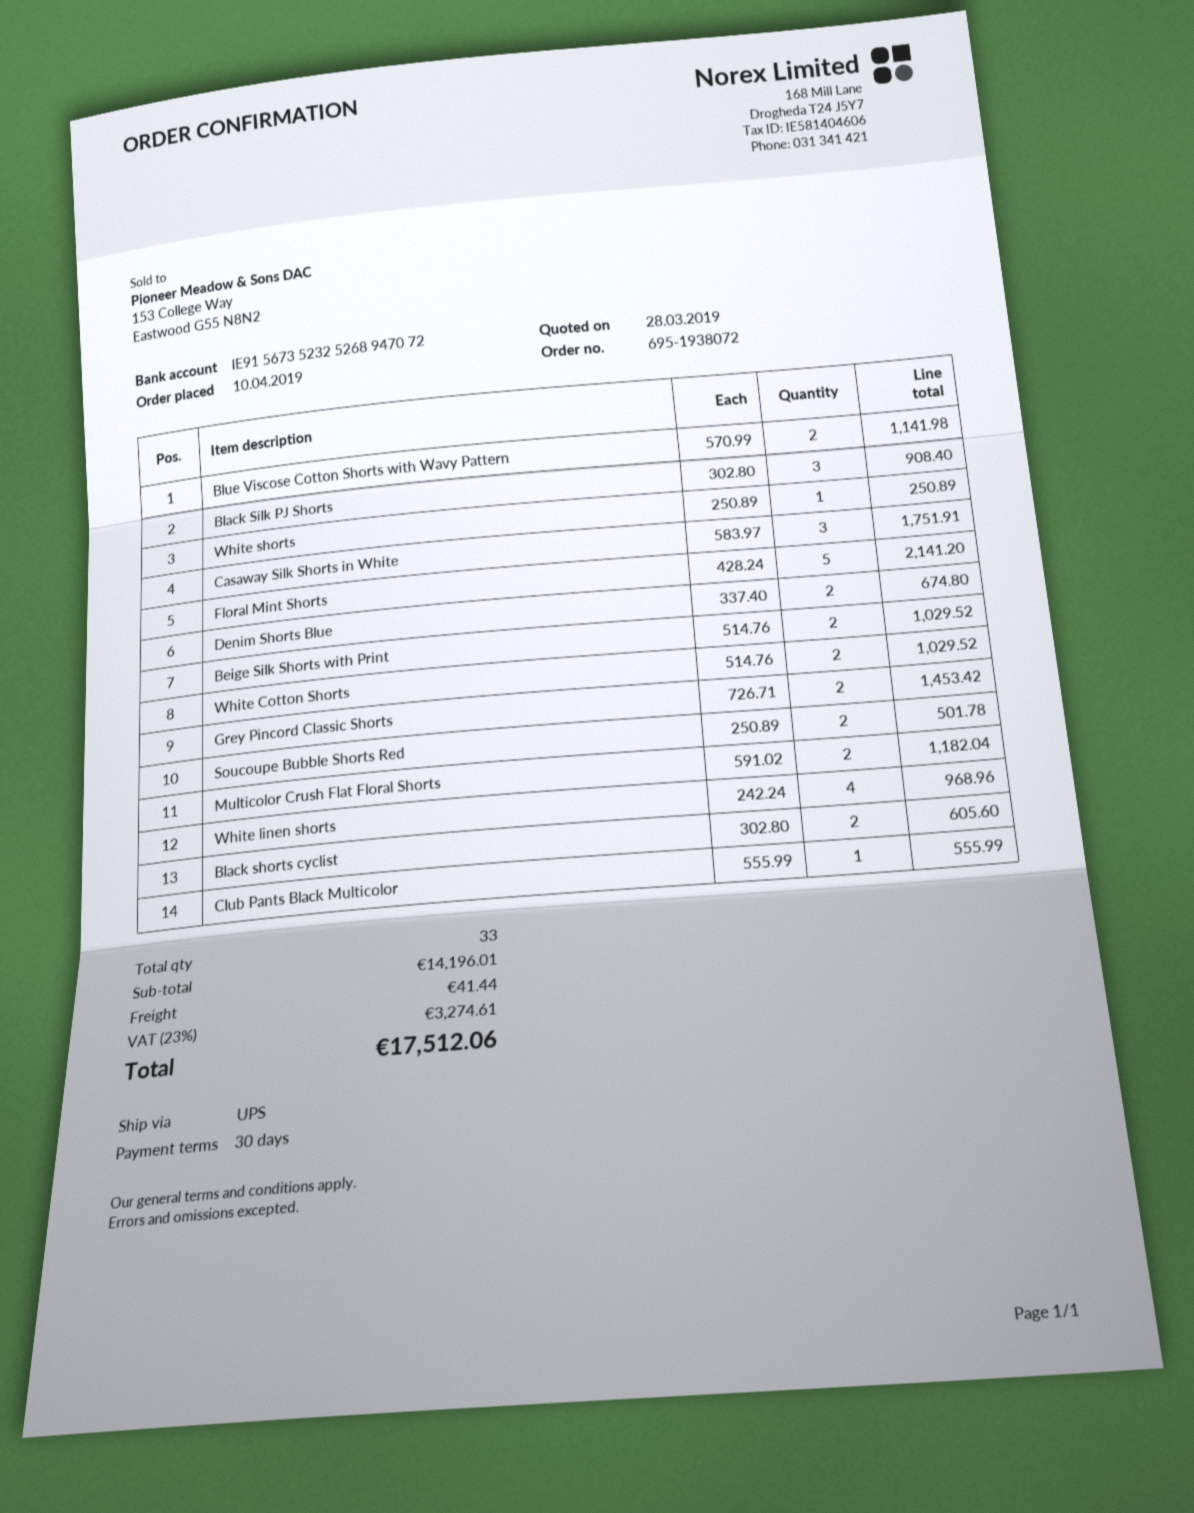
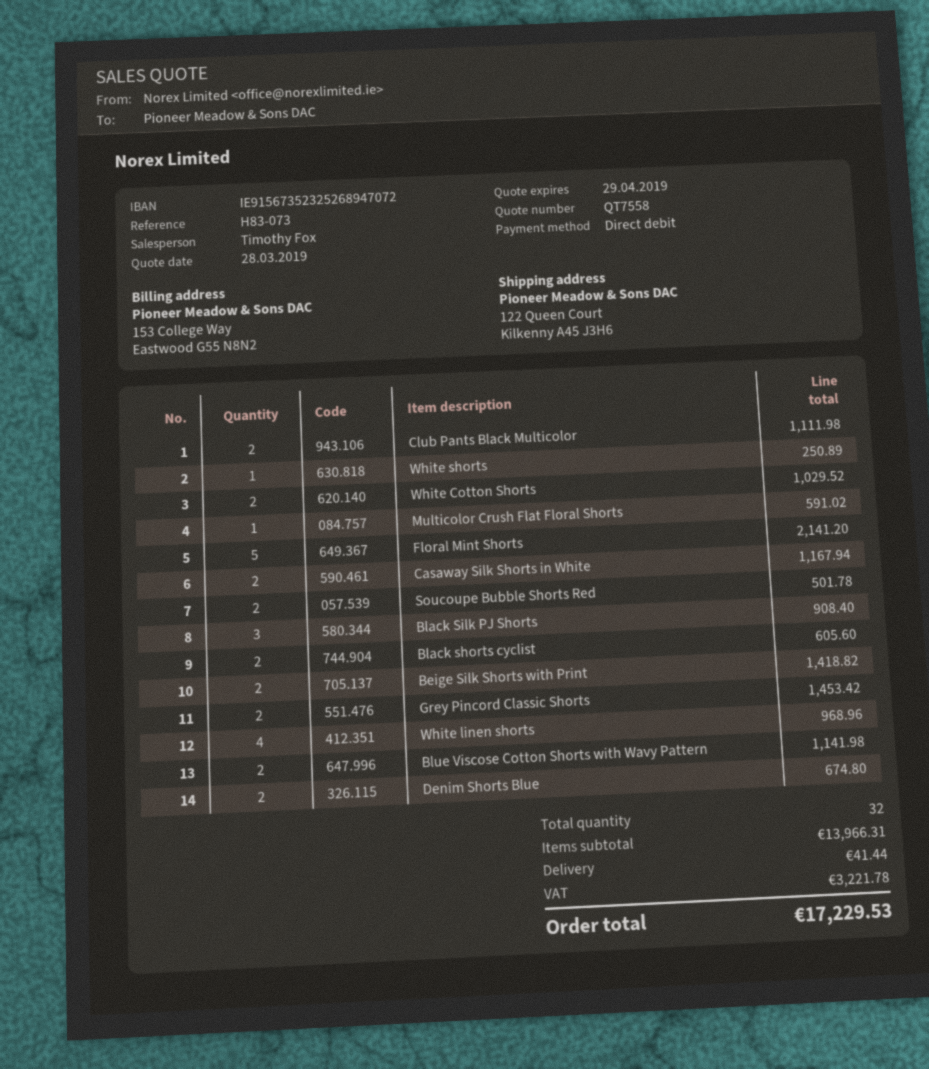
Casaway Silk Shorts in White: 3 for 1751.91 -> 2 for 1167.94
Beige Silk Shorts with Print: 2 for 1029.52 -> 2 for 1418.82
Multicolor Crush Flat Floral Shorts: 2 for 1182.04 -> 1 for 591.02
Club Pants Black Multicolor: 1 for 555.99 -> 2 for 1111.98
total quantity: 33 -> 32
subtotal: 14196.01 -> 13966.31
tax: 3274.61 -> 3221.78
total: 17512.06 -> 17229.53

